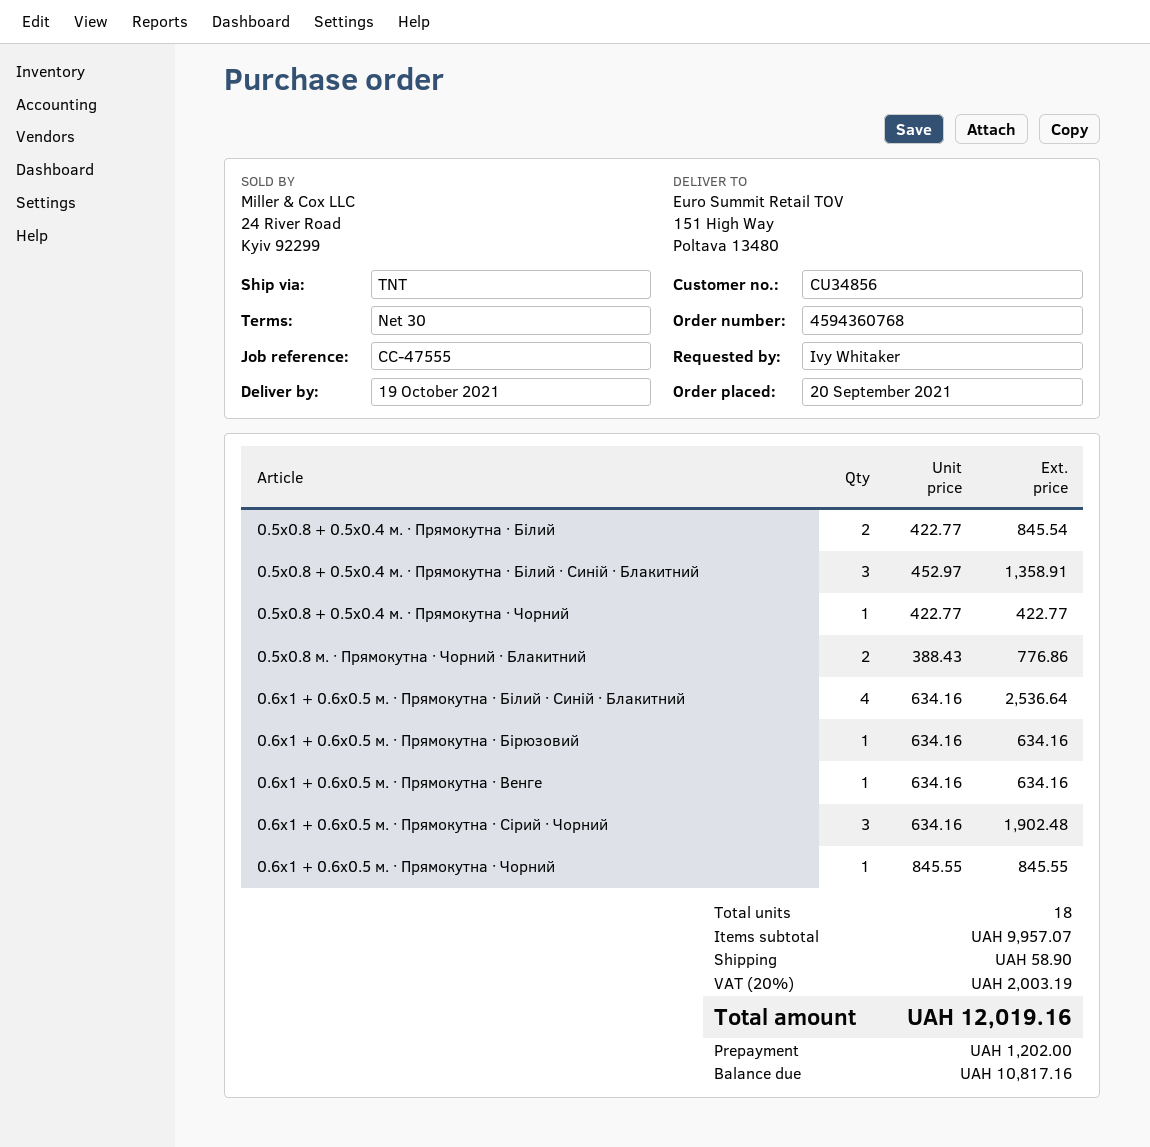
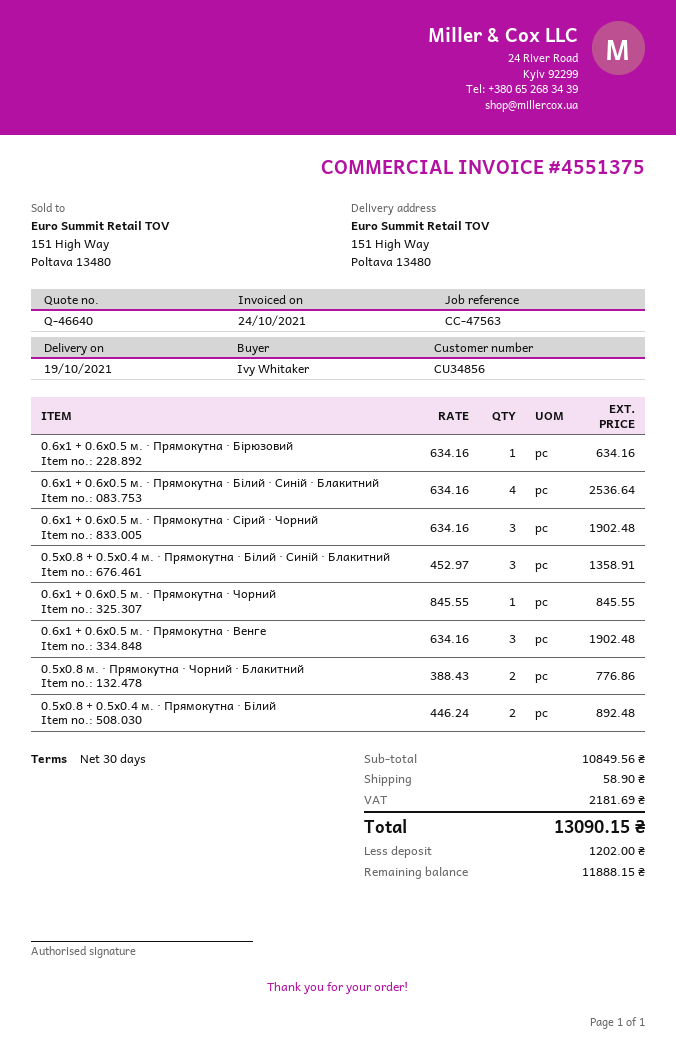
reference: CC-47555 -> CC-47563
0.5x0.8 + 0.5x0.4 м. · Прямокутна · Білий: 2 x 422.77 = 845.54 -> 2 x 446.24 = 892.48
0.5x0.8 + 0.5x0.4 м. · Прямокутна · Чорний: 1 x 422.77 = 422.77 -> none
0.6x1 + 0.6x0.5 м. · Прямокутна · Венге: 1 x 634.16 = 634.16 -> 3 x 634.16 = 1902.48
subtotal: 9957.07 -> 10849.56
tax: 2003.19 -> 2181.69
total: 12019.16 -> 13090.15
balance: 10817.16 -> 11888.15

